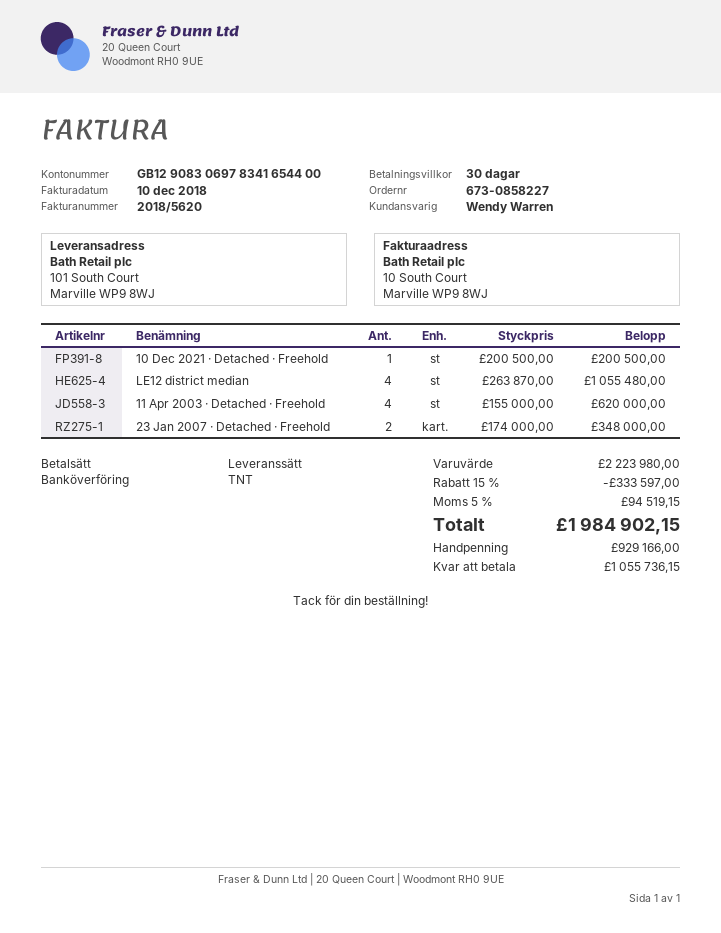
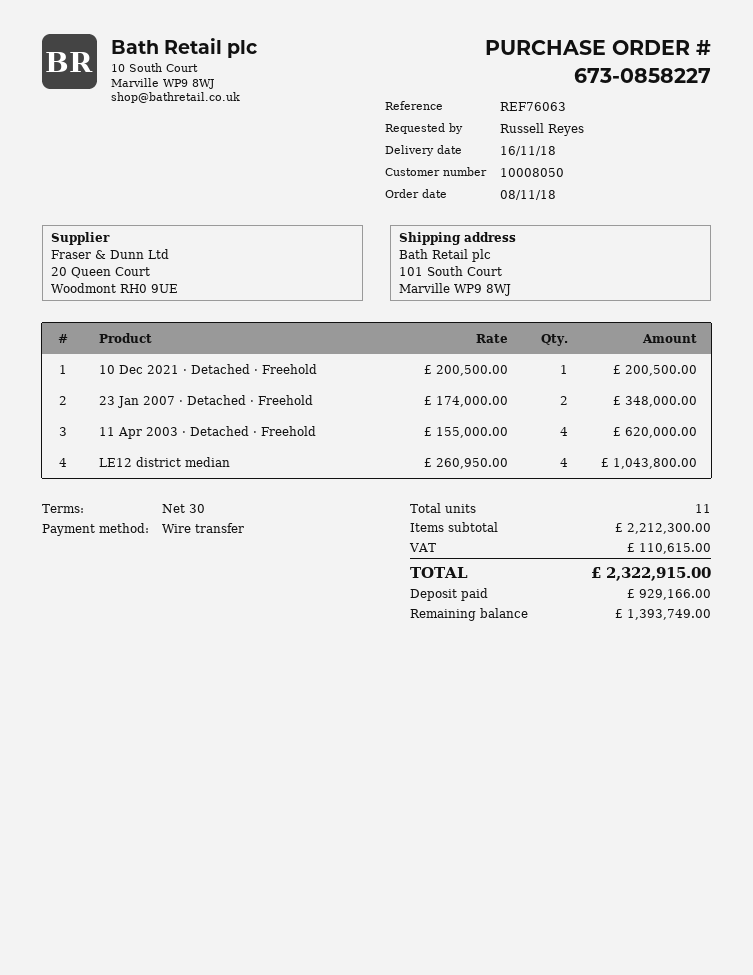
LE12 district median: 4 x 263870.00 = 1055480.00 -> 4 x 260950.00 = 1043800.00
subtotal: 2223980.00 -> 2212300.00
discount: 15% = 333597.00 -> none
tax: 94519.15 -> 110615.00
total: 1984902.15 -> 2322915.00
balance: 1055736.15 -> 1393749.00

